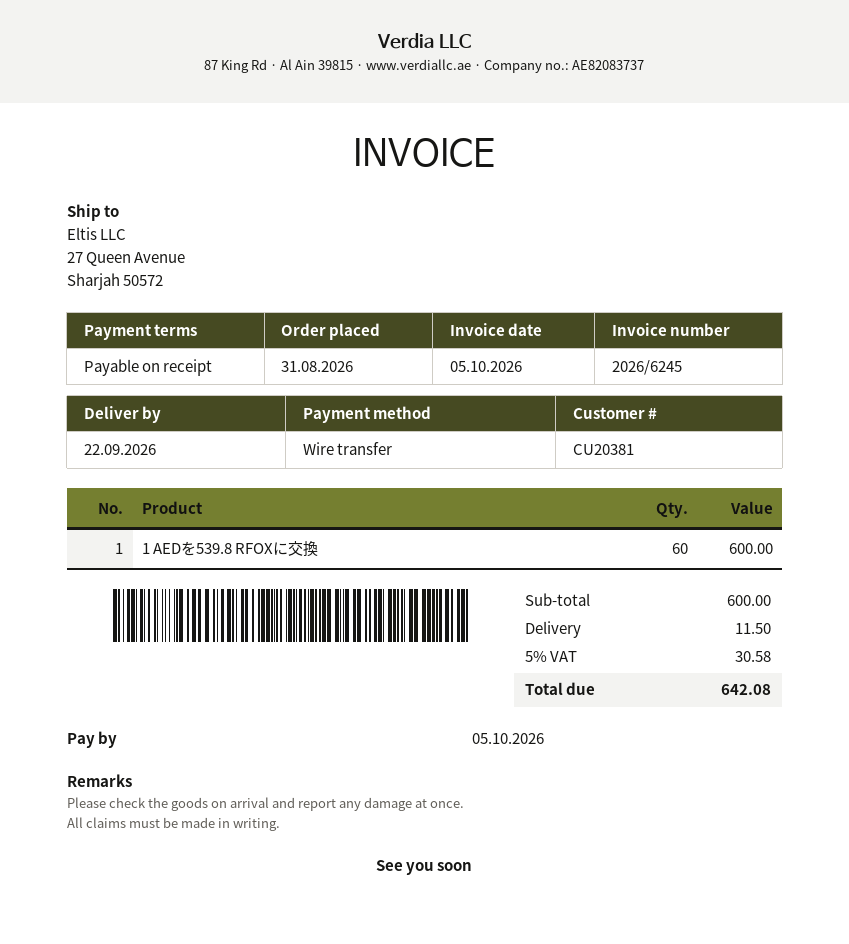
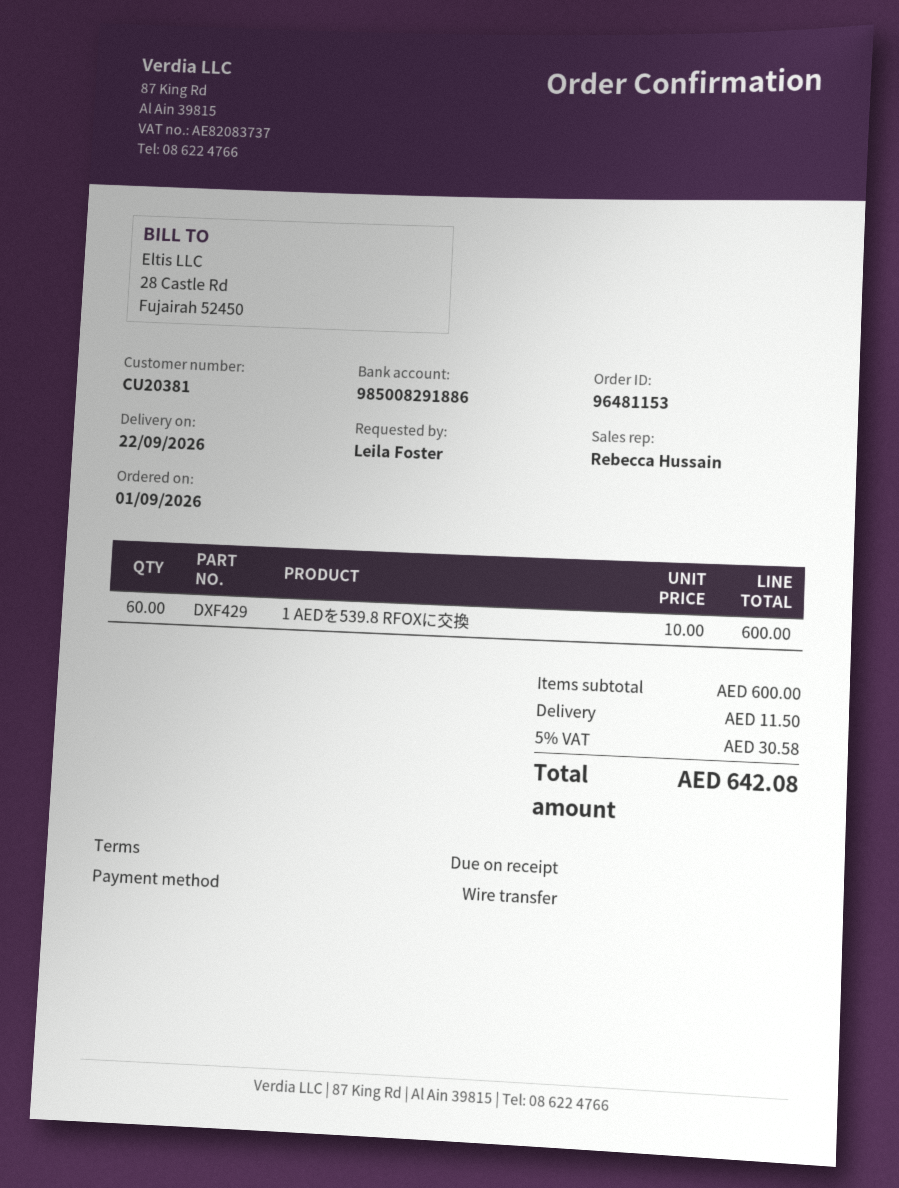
order date: 2026-08-31 -> 2026-09-01

